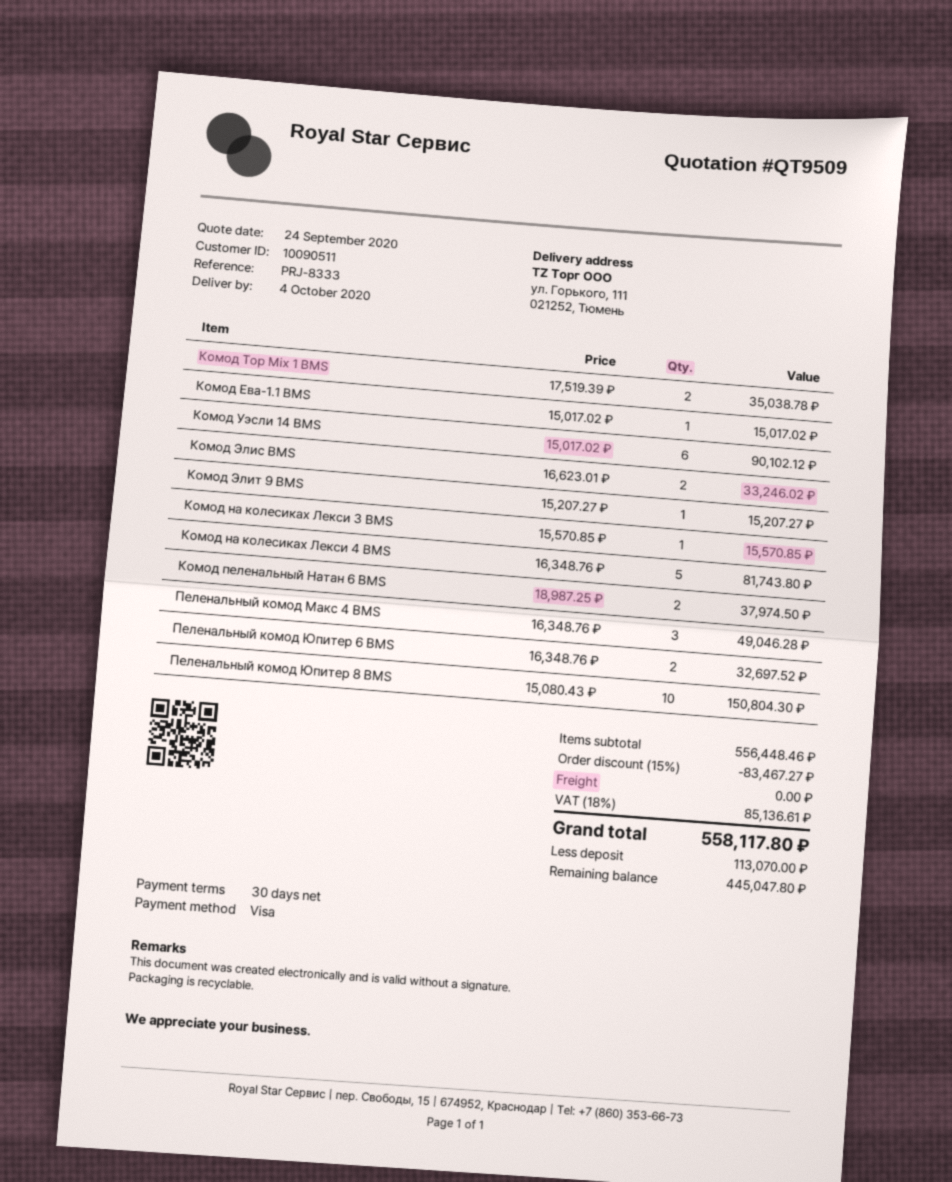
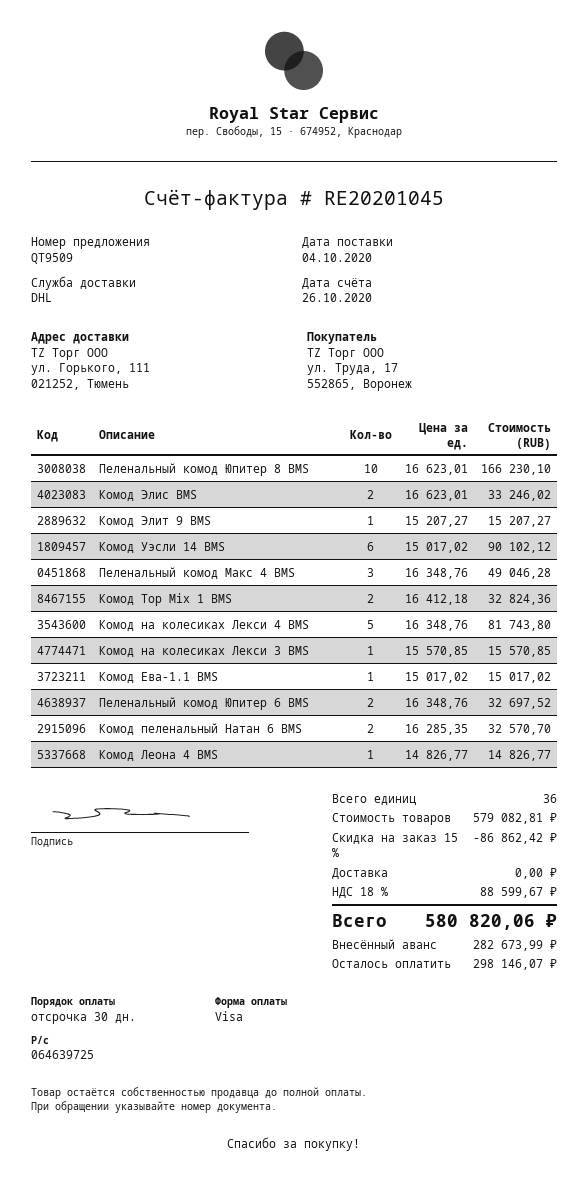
Комод Top Mix 1 BMS: 2 x 17519.39 = 35038.78 -> 2 x 16412.18 = 32824.36
Комод пеленальный Натан 6 BMS: 2 x 18987.25 = 37974.50 -> 2 x 16285.35 = 32570.70
Пеленальный комод Юпитер 8 BMS: 10 x 15080.43 = 150804.30 -> 10 x 16623.01 = 166230.10
Комод Леона 4 BMS: none -> 1 x 14826.77 = 14826.77
subtotal: 556448.46 -> 579082.81
discount: 15% = 83467.27 -> 15% = 86862.42
tax: 18% = 85136.61 -> 18% = 88599.67
total: 558117.80 -> 580820.06
deposit: 113070.00 -> 282673.99
balance: 445047.80 -> 298146.07

